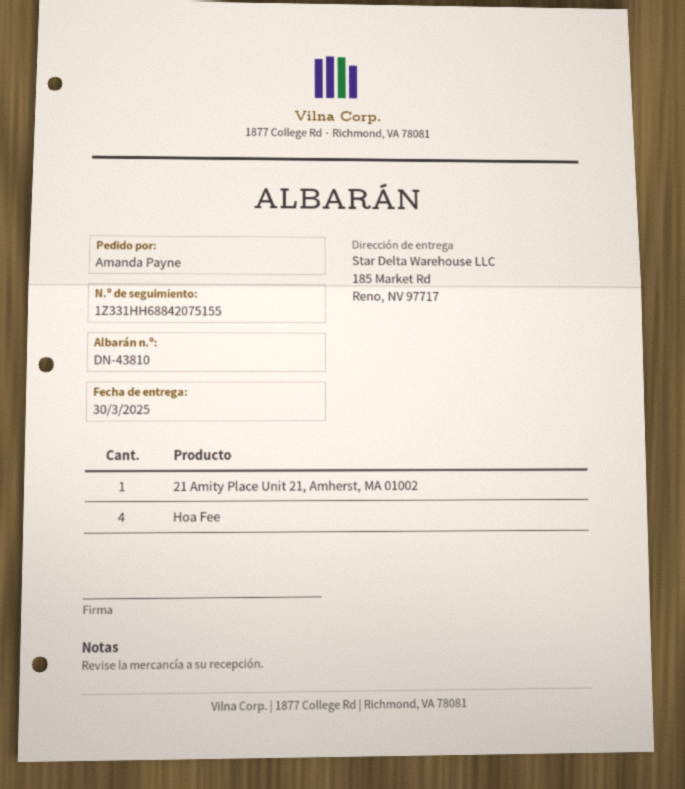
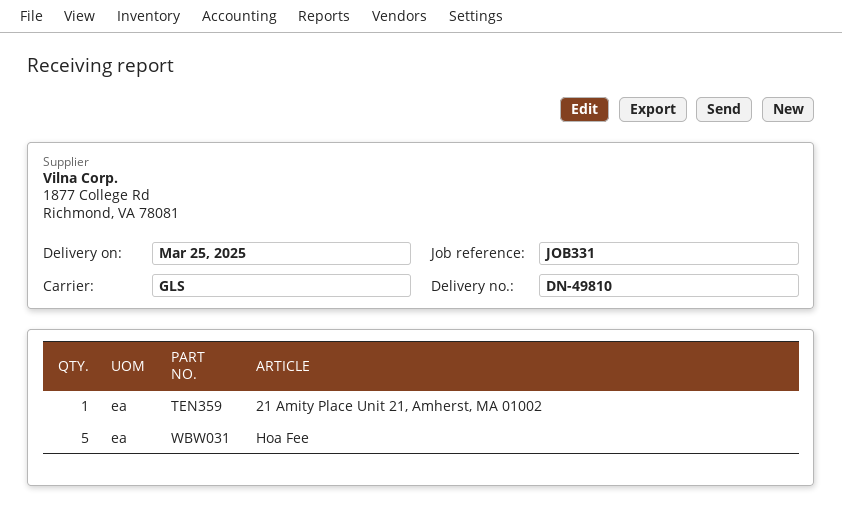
delivery note number: DN-43810 -> DN-49810
delivery date: 2025-03-30 -> 2025-03-25
Hoa Fee: 4 -> 5

